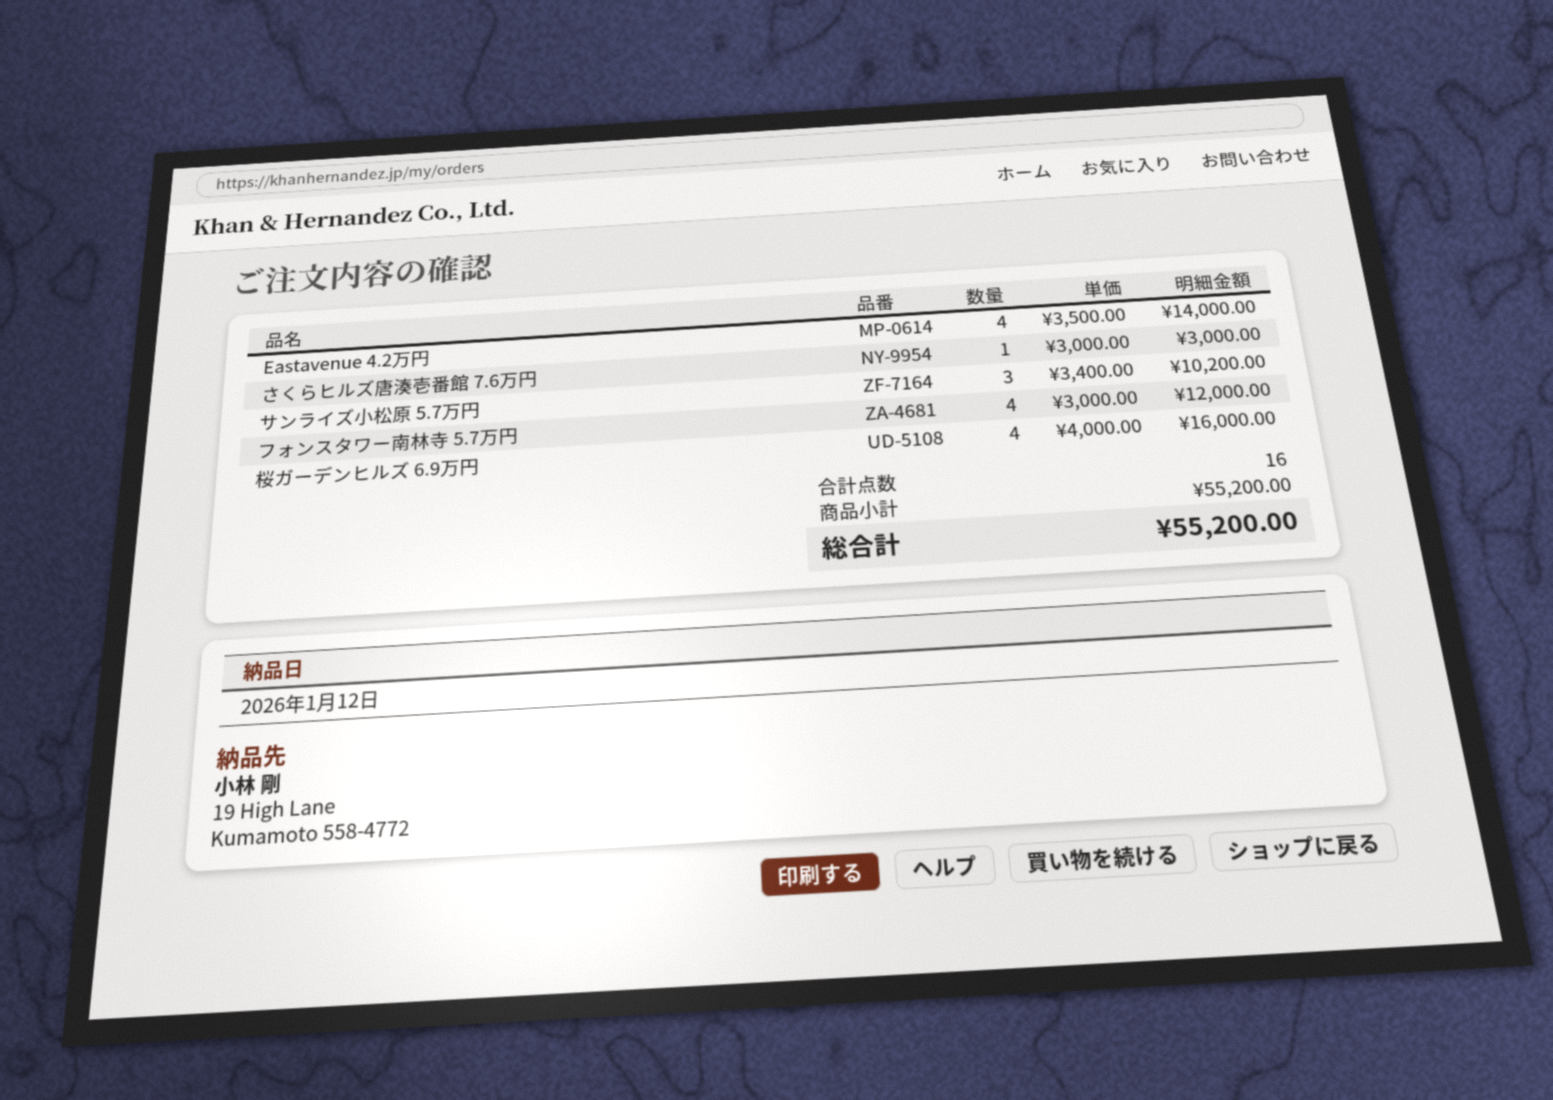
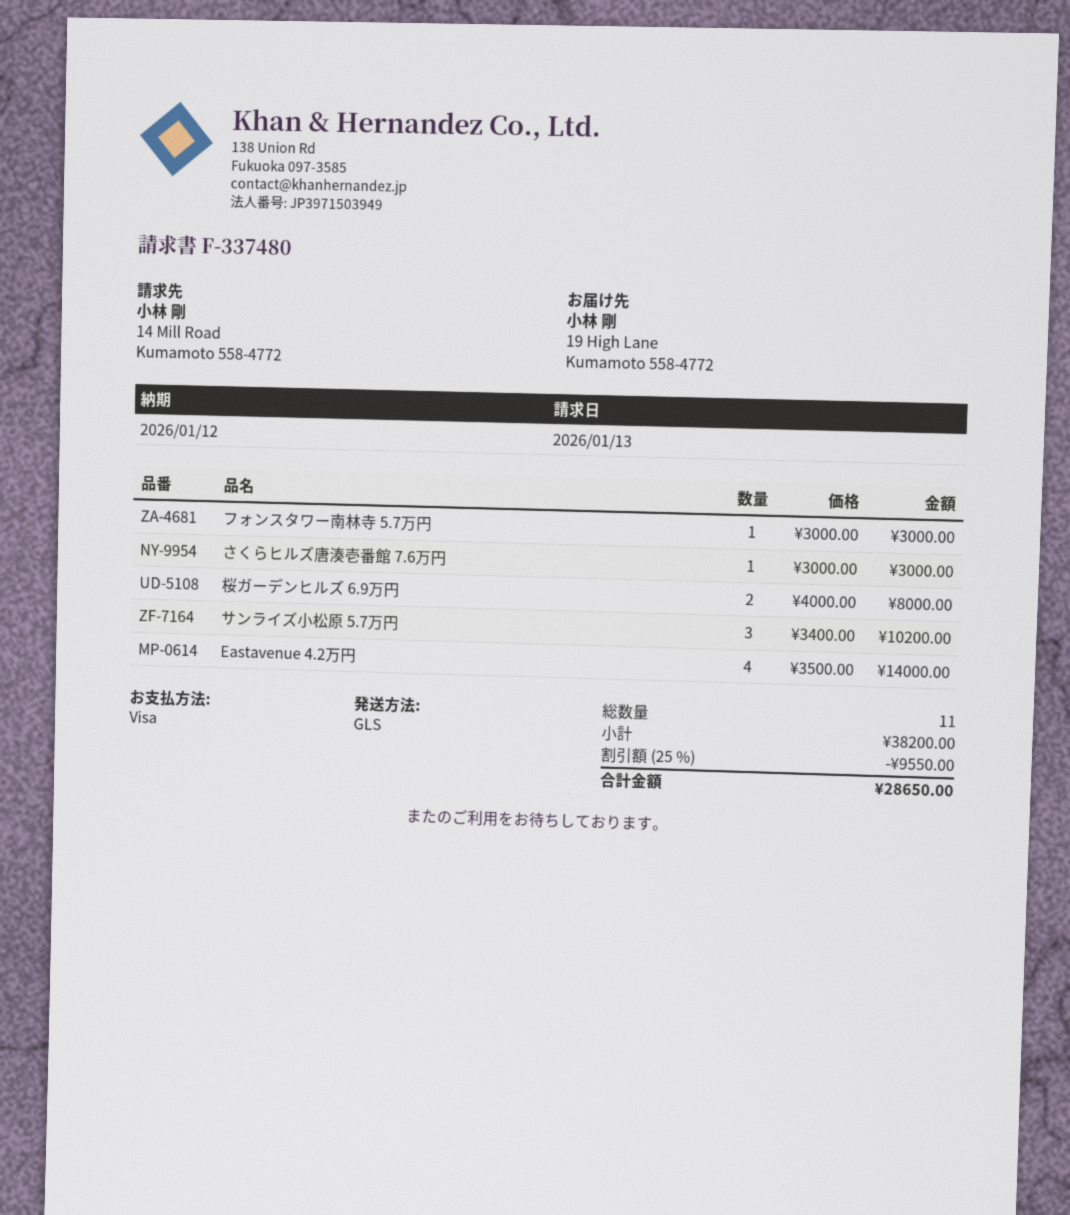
フォンスタワー南林寺 5.7万円: 4 x 3000.00 = 12000.00 -> 1 x 3000.00 = 3000.00
桜ガーデンヒルズ 6.9万円: 4 x 4000.00 = 16000.00 -> 2 x 4000.00 = 8000.00
total quantity: 16 -> 11
subtotal: 55200.00 -> 38200.00
discount: none -> 25% = 9550.00
total: 55200.00 -> 28650.00

